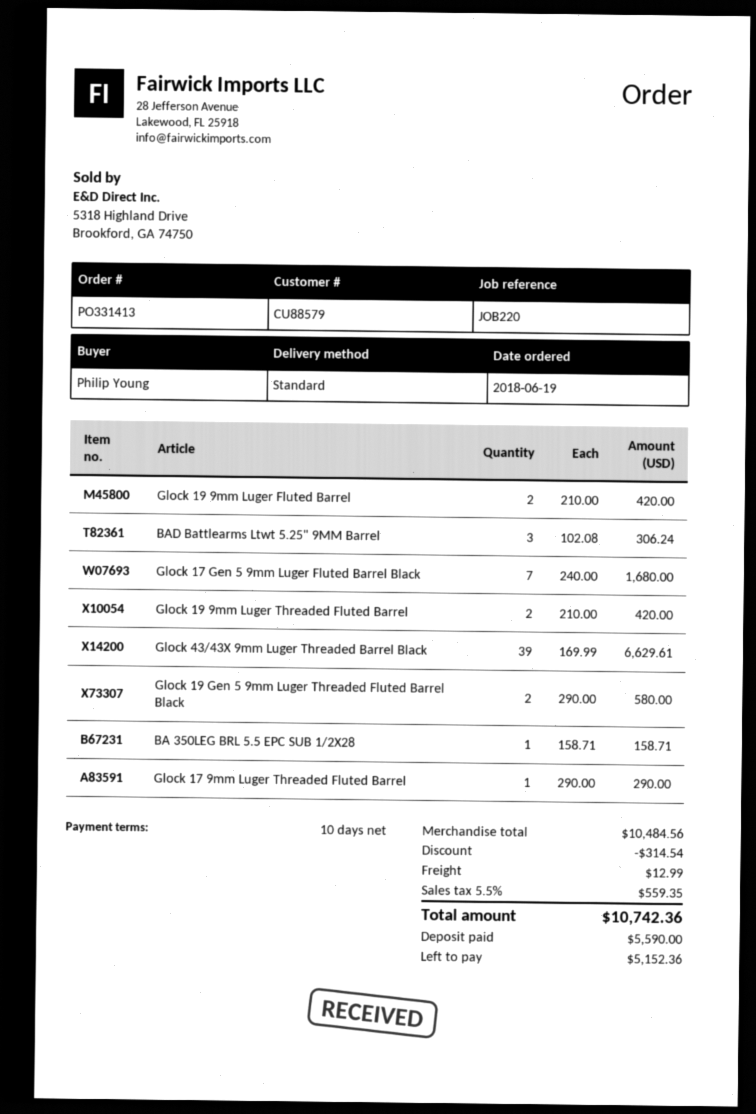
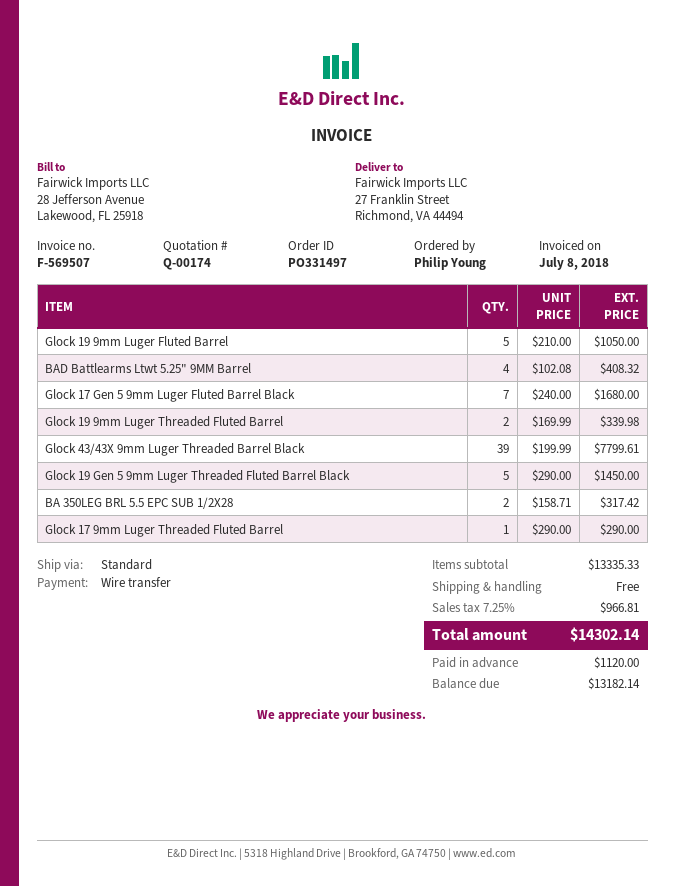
order number: PO331413 -> PO331497
Glock 19 9mm Luger Fluted Barrel: 2 x 210.00 = 420.00 -> 5 x 210.00 = 1050.00
BAD Battlearms Ltwt 5.25" 9MM Barrel: 3 x 102.08 = 306.24 -> 4 x 102.08 = 408.32
Glock 19 9mm Luger Threaded Fluted Barrel: 2 x 210.00 = 420.00 -> 2 x 169.99 = 339.98
Glock 43/43X 9mm Luger Threaded Barrel Black: 39 x 169.99 = 6629.61 -> 39 x 199.99 = 7799.61
Glock 19 Gen 5 9mm Luger Threaded Fluted Barrel Black: 2 x 290.00 = 580.00 -> 5 x 290.00 = 1450.00
BA 350LEG BRL 5.5 EPC SUB 1/2X28: 1 x 158.71 = 158.71 -> 2 x 158.71 = 317.42
subtotal: 10484.56 -> 13335.33
discount: 314.54 -> none
shipping: 12.99 -> 0.00
tax: 5.5% = 559.35 -> 7.25% = 966.81
total: 10742.36 -> 14302.14
deposit: 5590.00 -> 1120.00
balance: 5152.36 -> 13182.14

